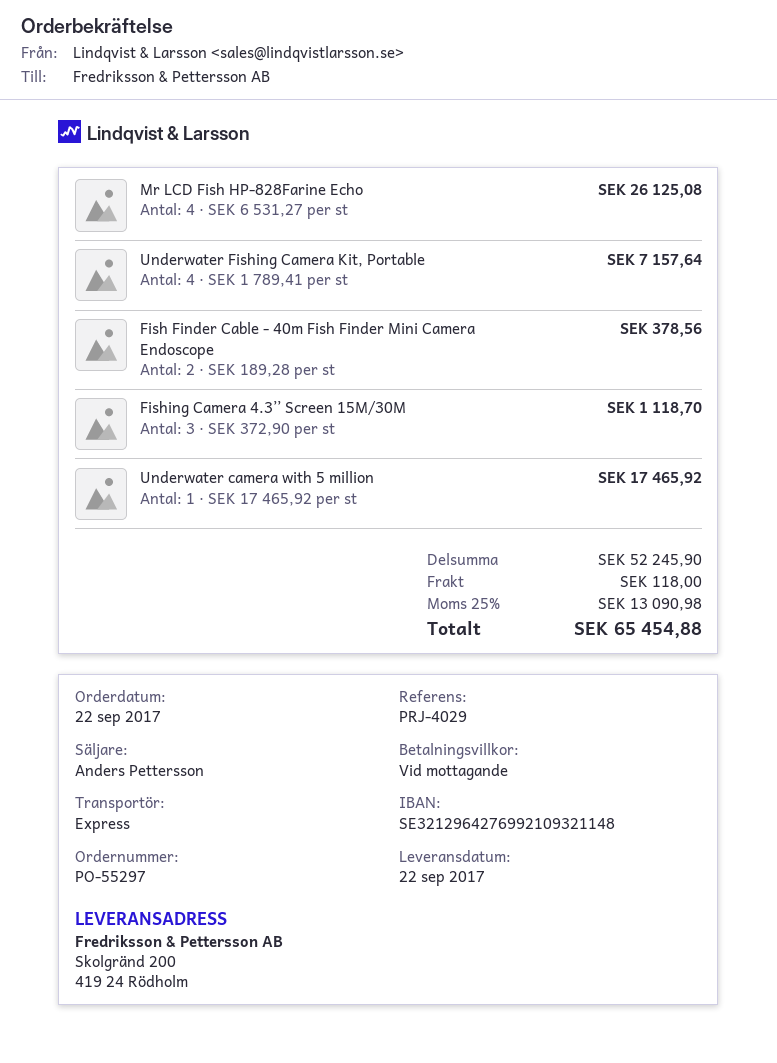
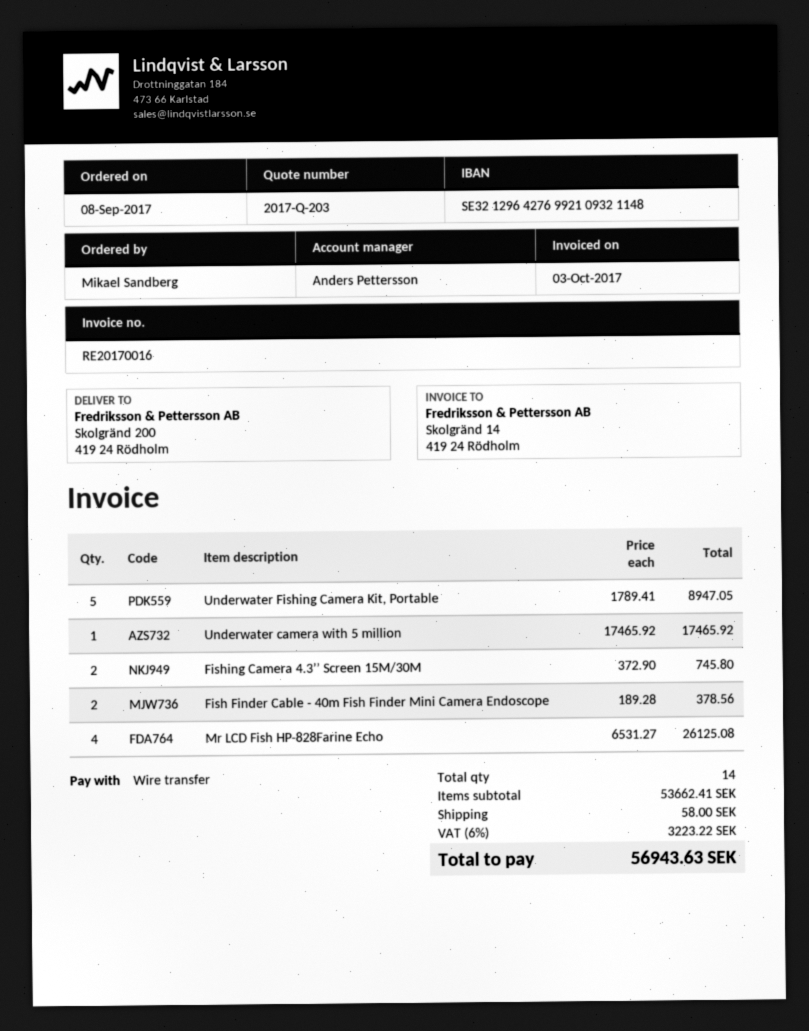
order date: 2017-09-22 -> 2017-09-08
Underwater Fishing Camera Kit, Portable: 4 x 1789.41 = 7157.64 -> 5 x 1789.41 = 8947.05
Fishing Camera 4.3’’ Screen 15M/30M: 3 x 372.90 = 1118.70 -> 2 x 372.90 = 745.80
subtotal: 52245.90 -> 53662.41
shipping: 118.00 -> 58.00
tax: 25% = 13090.98 -> 6% = 3223.22
total: 65454.88 -> 56943.63

